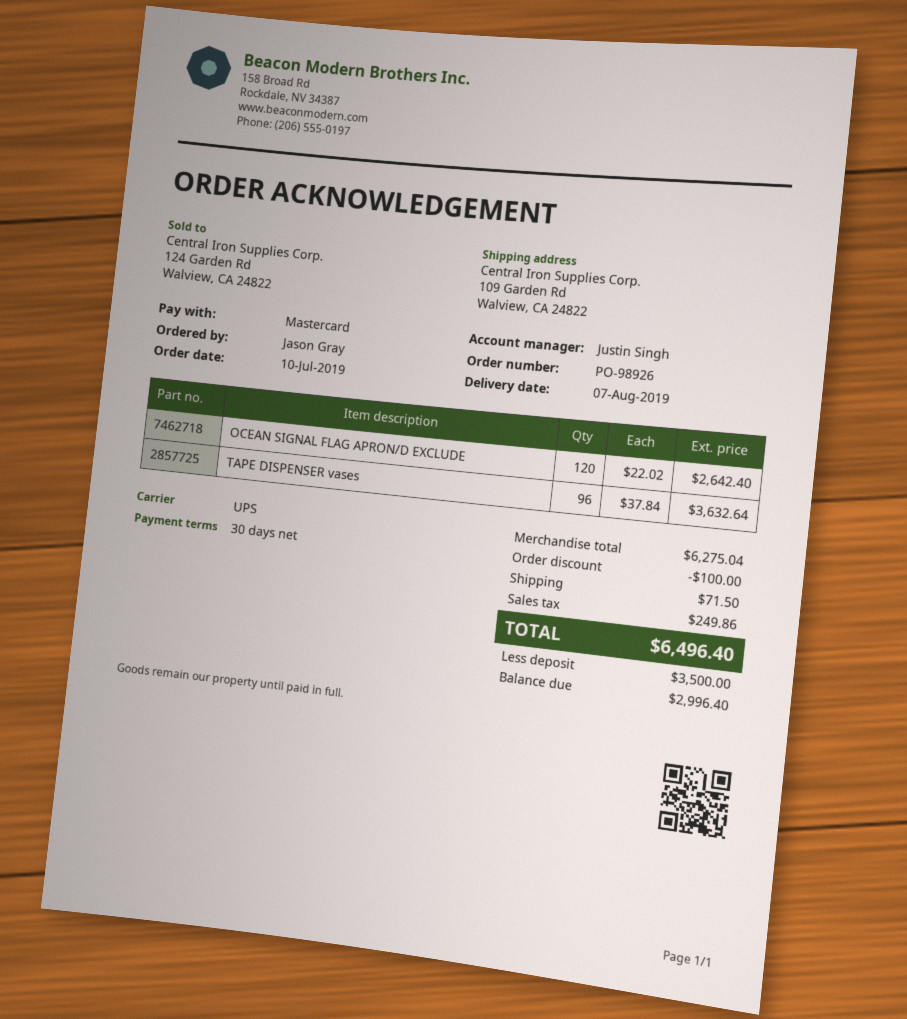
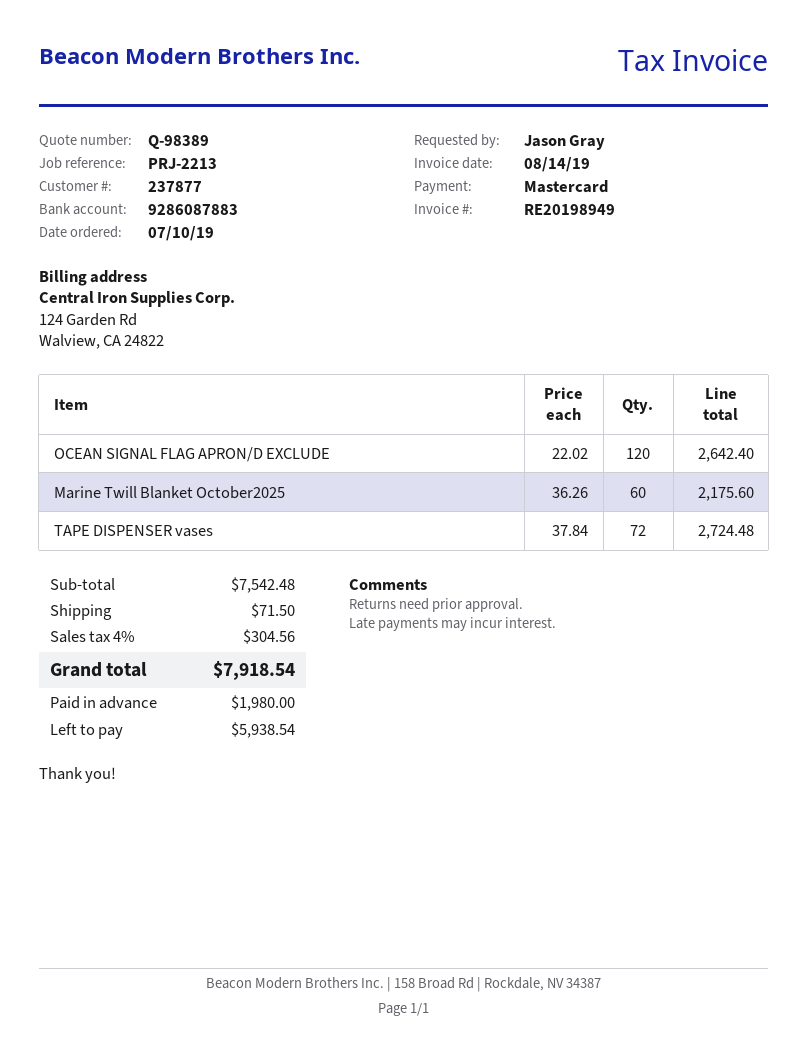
TAPE DISPENSER vases: 96 x 37.84 = 3632.64 -> 72 x 37.84 = 2724.48
Marine Twill Blanket October2025: none -> 60 x 36.26 = 2175.60
subtotal: 6275.04 -> 7542.48
discount: 100.00 -> none
tax: 249.86 -> 304.56
total: 6496.40 -> 7918.54
deposit: 3500.00 -> 1980.00
balance: 2996.40 -> 5938.54

